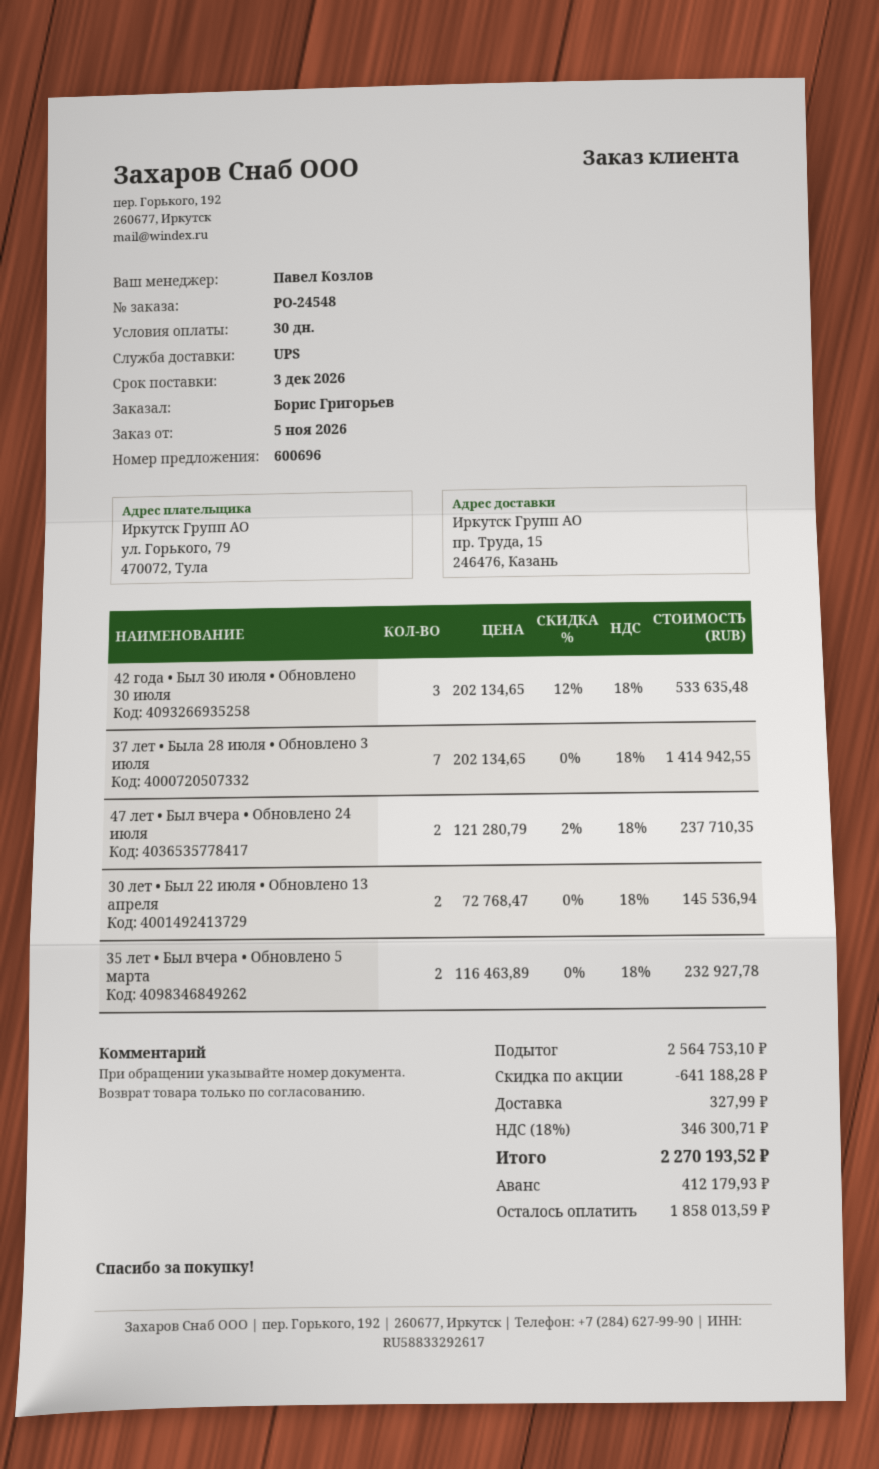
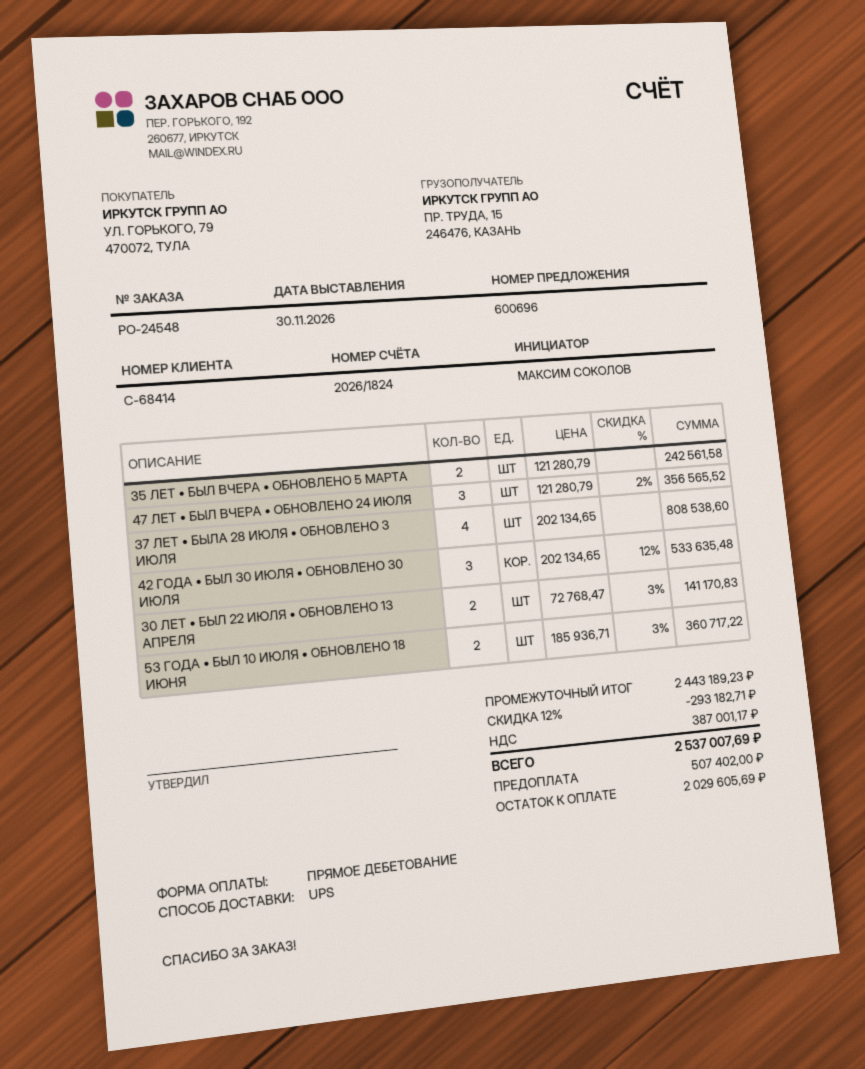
ordered by: Борис Григорьев -> МАКСИМ СОКОЛОВ
37 лет • Была 28 июля • Обновлено 3 июля: 7 x 202134.65 = 1414942.55 -> 4 x 202134.65 = 808538.60
47 лет • Был вчера • Обновлено 24 июля: 2 x 121280.79 - 2% = 237710.35 -> 3 x 121280.79 - 2% = 356565.52
30 лет • Был 22 июля • Обновлено 13 апреля: 2 x 72768.47 = 145536.94 -> 2 x 72768.47 - 3% = 141170.83
35 лет • Был вчера • Обновлено 5 марта: 2 x 116463.89 = 232927.78 -> 2 x 121280.79 = 242561.58
53 ГОДА • БЫЛ 10 ИЮЛЯ • ОБНОВЛЕНО 18 ИЮНЯ: none -> 2 x 185936.71 - 3% = 360717.22
subtotal: 2564753.10 -> 2443189.23
discount: 641188.28 -> 293182.71
shipping: 327.99 -> none
tax: 346300.71 -> 387001.17
total: 2270193.52 -> 2537007.69
deposit: 412179.93 -> 507402.00
balance: 1858013.59 -> 2029605.69

